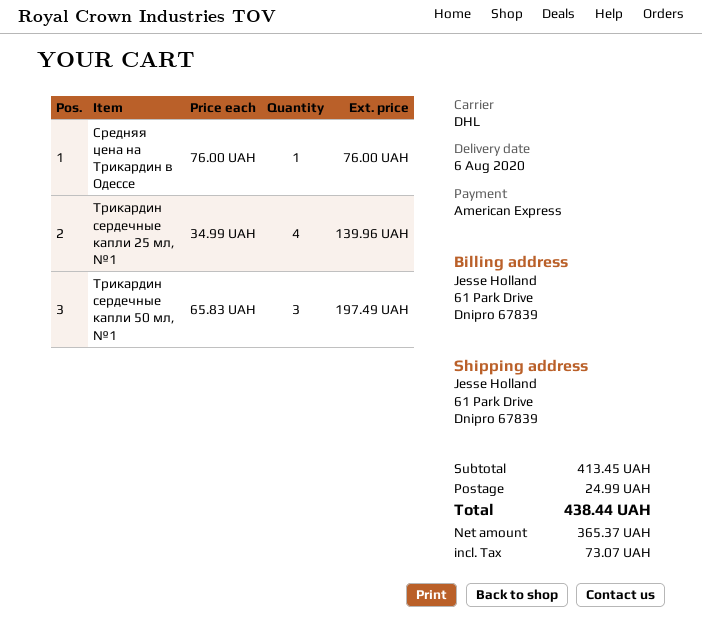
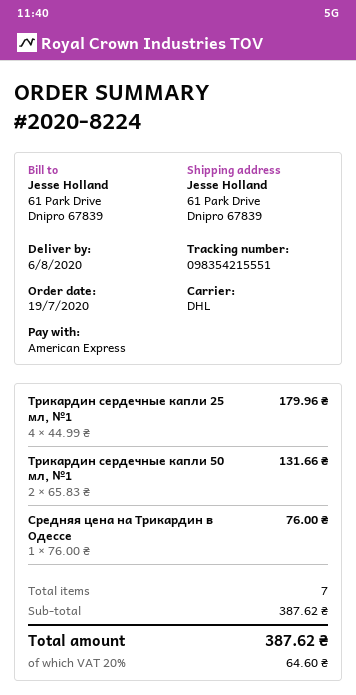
Трикардин сердечные капли 25 мл, №1: 4 x 34.99 = 139.96 -> 4 x 44.99 = 179.96
Трикардин сердечные капли 50 мл, №1: 3 x 65.83 = 197.49 -> 2 x 65.83 = 131.66
subtotal: 413.45 -> 387.62
shipping: 24.99 -> none
tax: 73.07 -> 64.60
total: 438.44 -> 387.62

